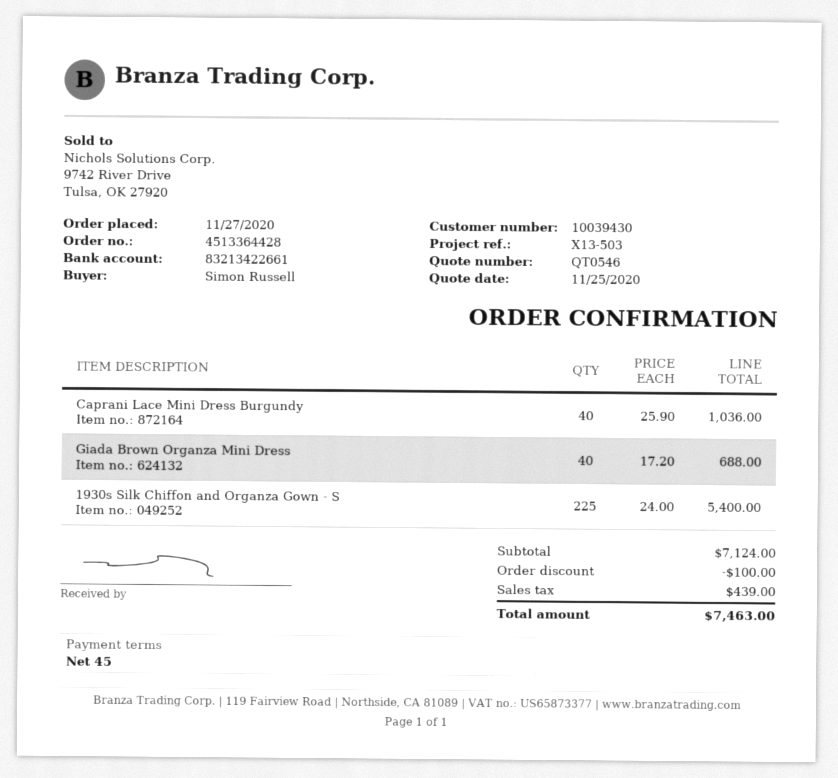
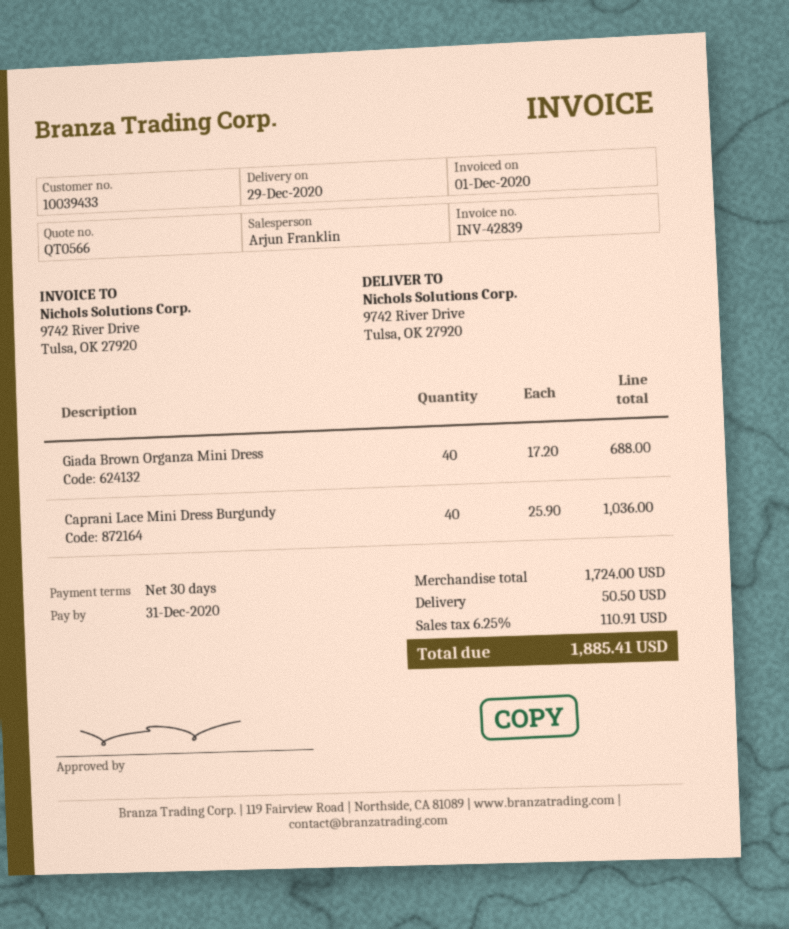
quote number: QT0546 -> QT0566
payment terms: 45 days -> 30 days
customer number: 10039430 -> 10039433
1930s Silk Chiffon and Organza Gown - S: 225 x 24.00 = 5400.00 -> none
subtotal: 7124.00 -> 1724.00
discount: 100.00 -> none
shipping: none -> 50.50
tax: 439.00 -> 110.91
total: 7463.00 -> 1885.41

